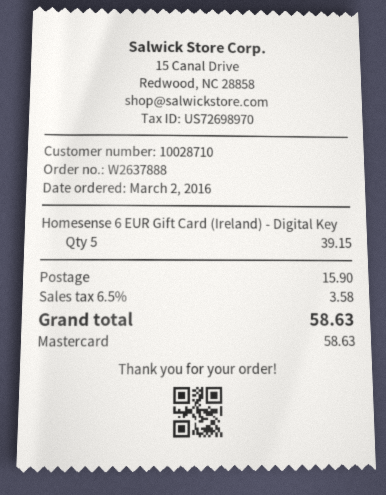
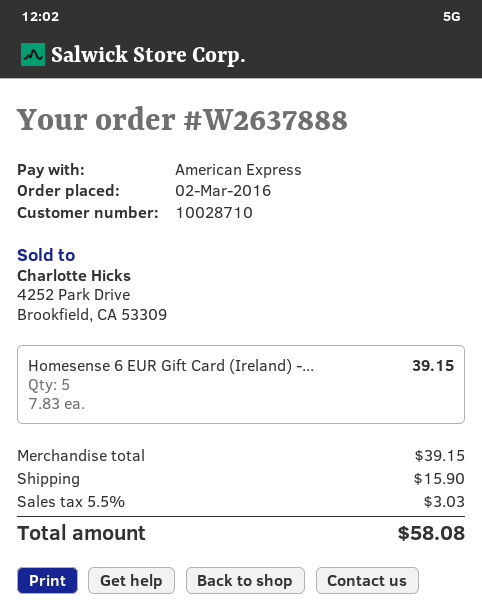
payment method: Mastercard -> American Express
tax: 6.5% = 3.58 -> 5.5% = 3.03
total: 58.63 -> 58.08

